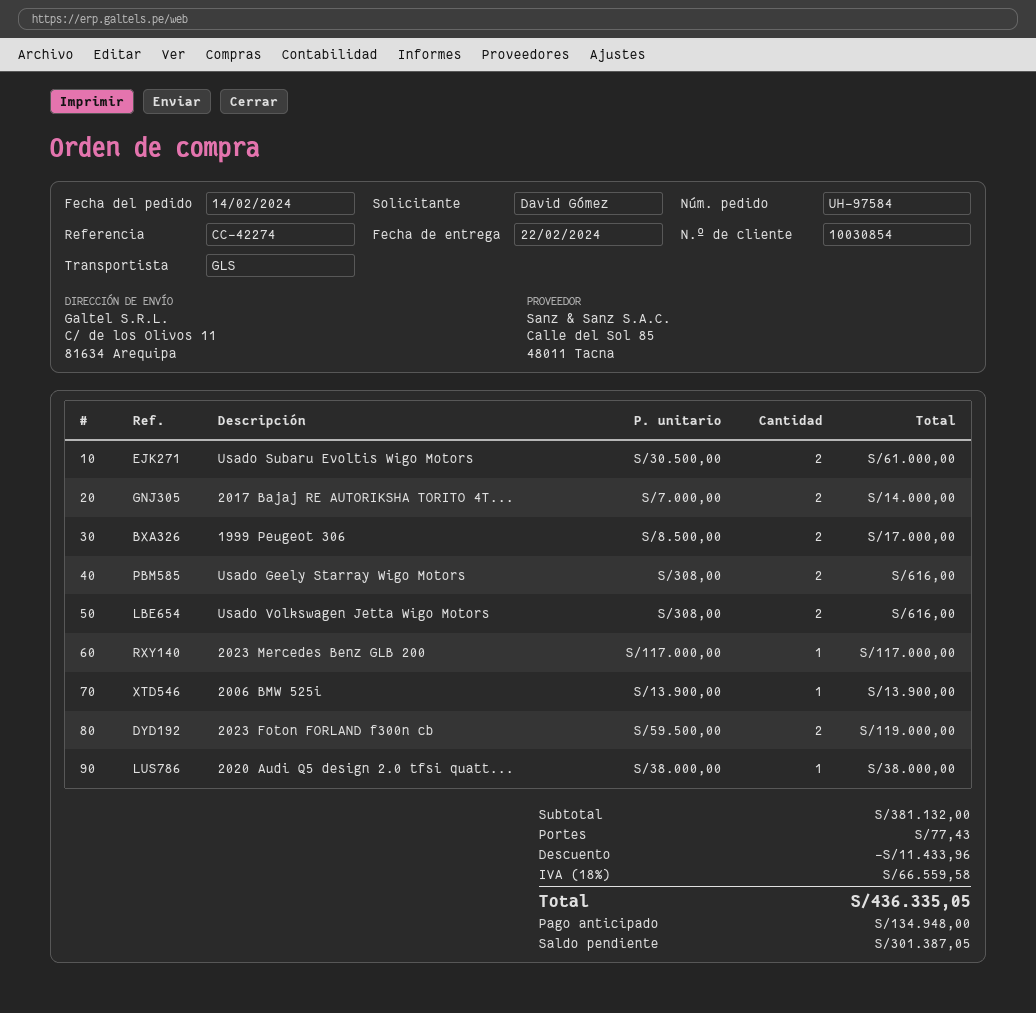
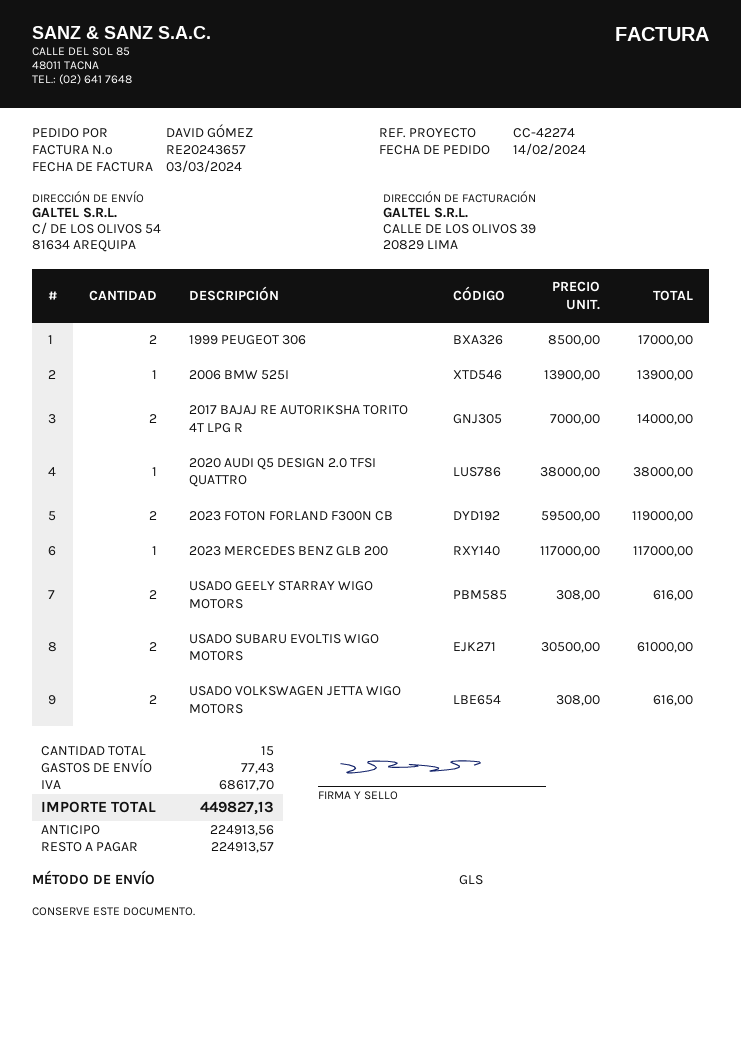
ship to: C/ de los Olivos 11, 81634 Arequipa -> C/ DE LOS OLIVOS 54, 81634 AREQUIPA
discount: 11433.96 -> none
tax: 66559.58 -> 68617.70
total: 436335.05 -> 449827.13
deposit: 134948.00 -> 224913.56
balance: 301387.05 -> 224913.57

